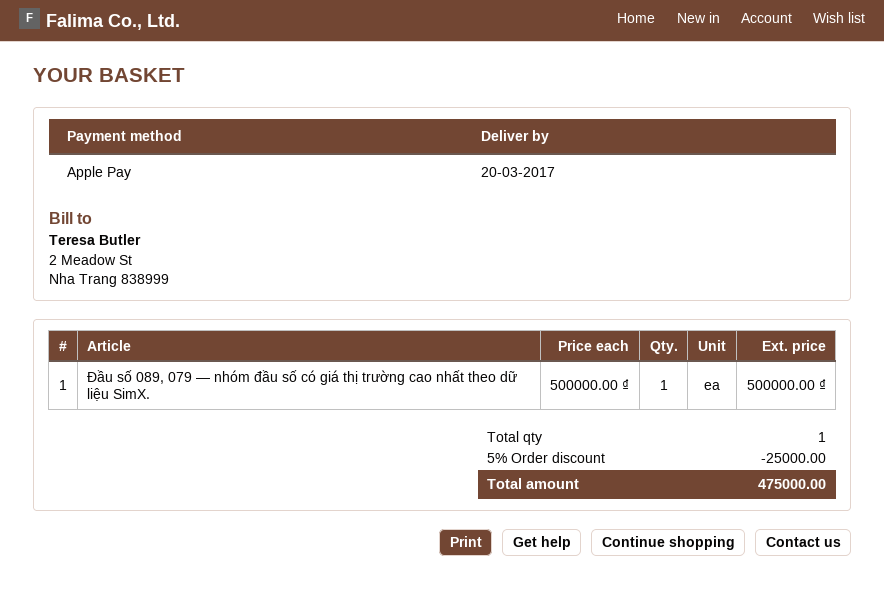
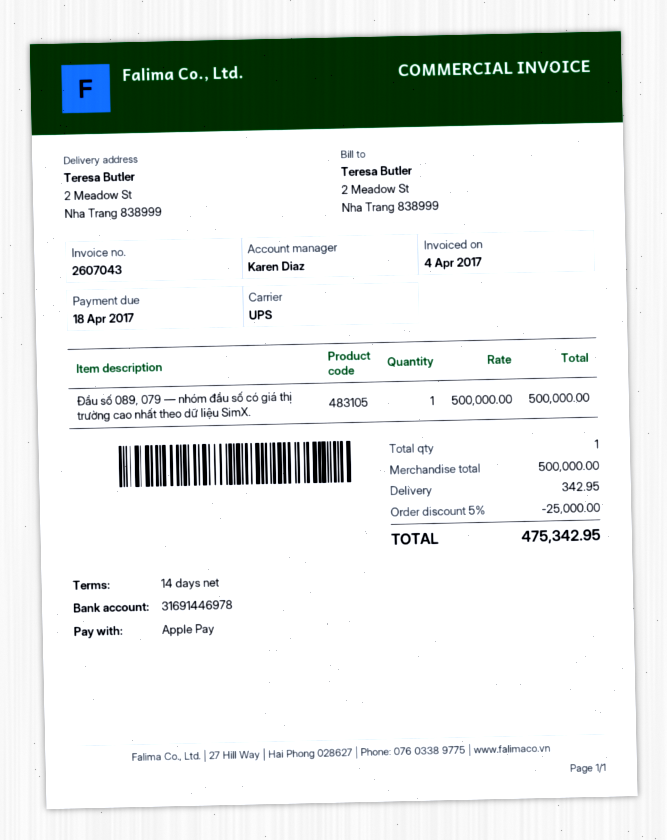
shipping: none -> 342.95
total: 475000.00 -> 475342.95

